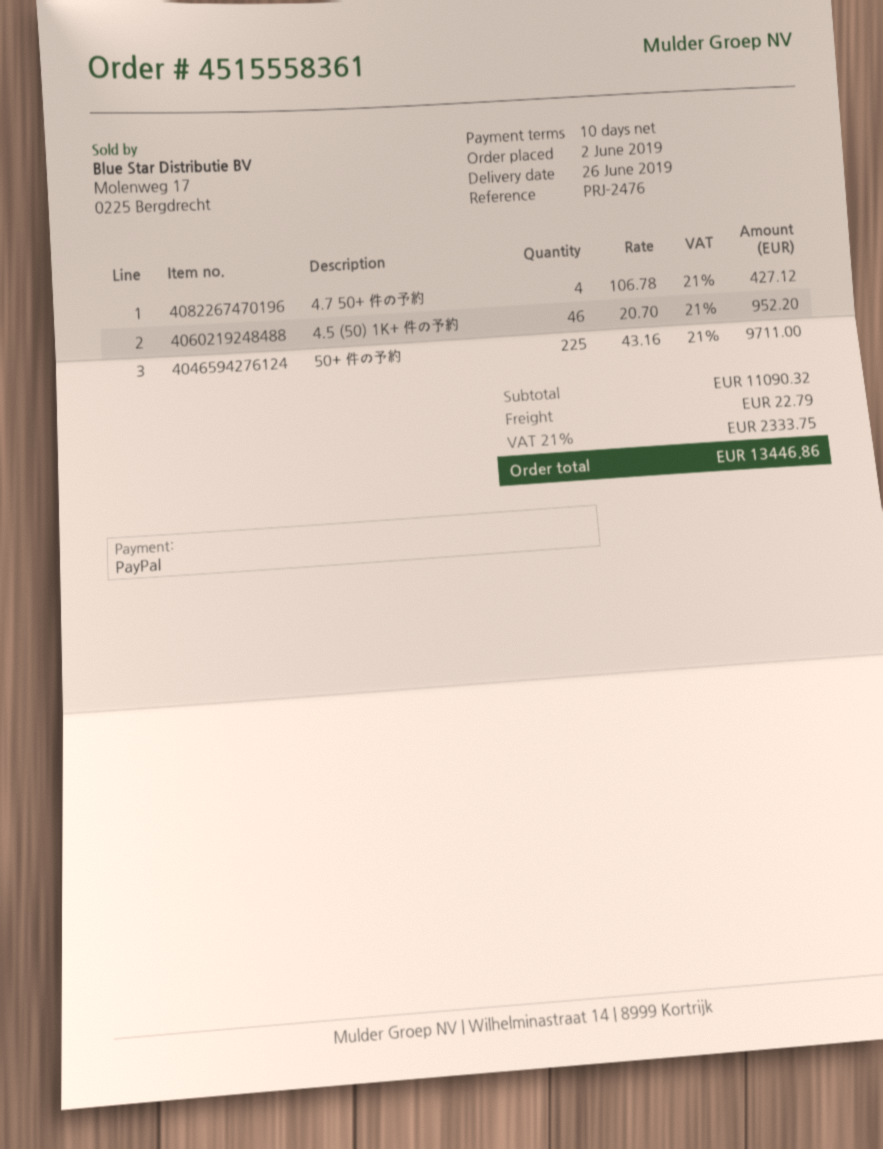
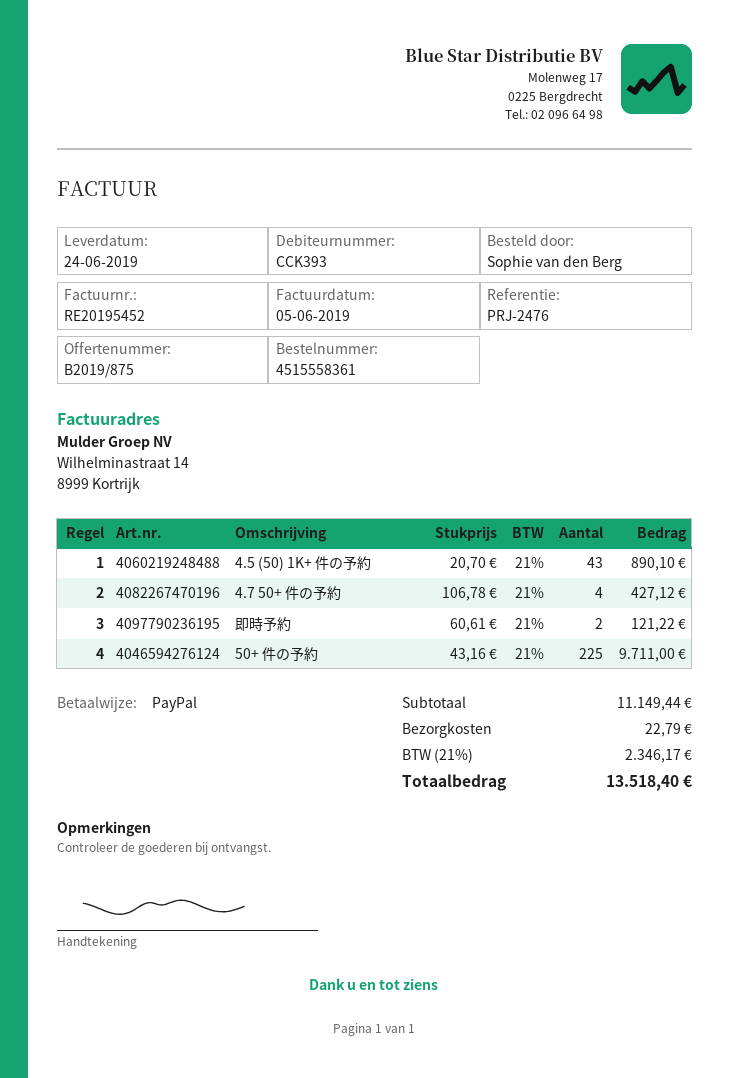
delivery date: 2019-06-26 -> 2019-06-24
4.5 (50) 1K+ 件の予約: 46 x 20.70 = 952.20 -> 43 x 20.70 = 890.10
即時予約: none -> 2 x 60.61 = 121.22
subtotal: 11090.32 -> 11149.44
tax: 21% = 2333.75 -> 21% = 2346.17
total: 13446.86 -> 13518.40

